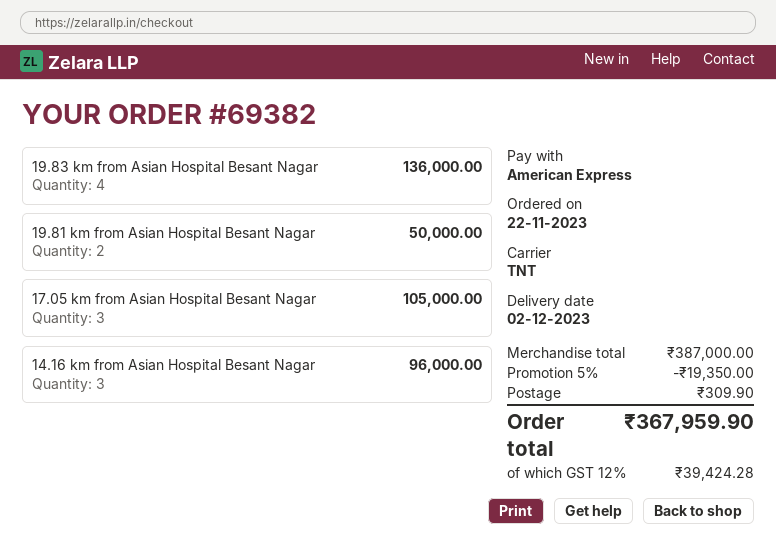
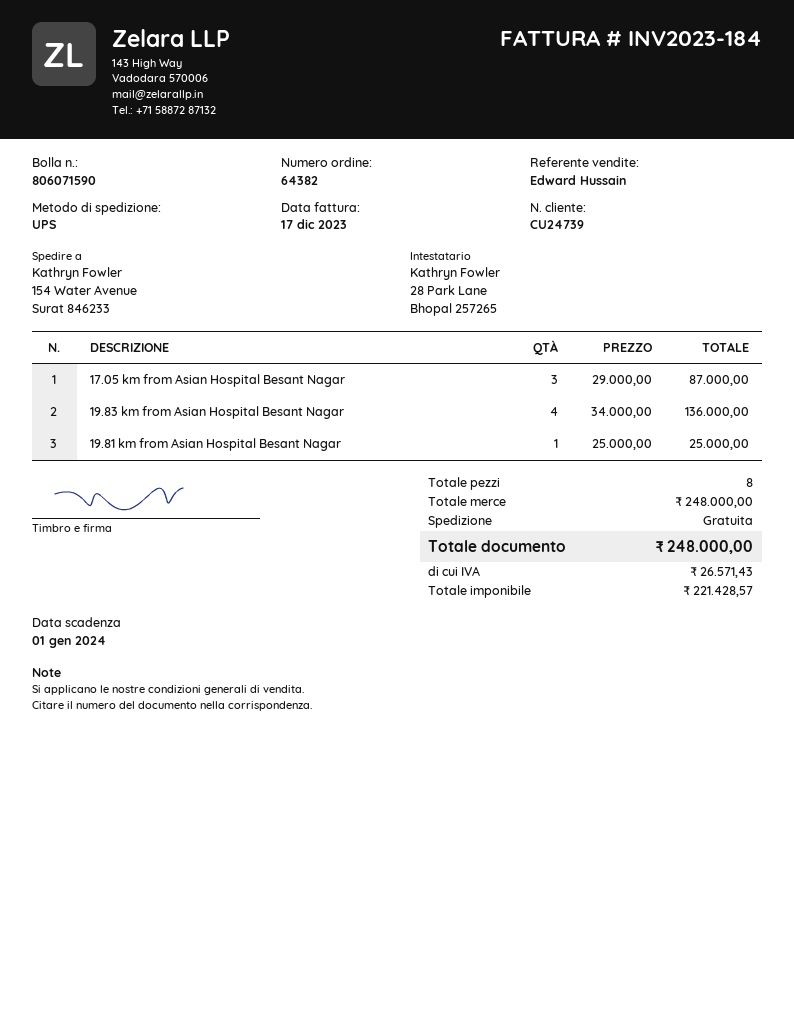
order number: 69382 -> 64382
shipping method: TNT -> UPS
19.81 km from Asian Hospital Besant Nagar: 2 for 50000.00 -> 1 for 25000.00
17.05 km from Asian Hospital Besant Nagar: 3 for 105000.00 -> 3 for 87000.00
14.16 km from Asian Hospital Besant Nagar: 3 for 96000.00 -> none
subtotal: 387000.00 -> 248000.00
discount: 5% = 19350.00 -> none
shipping: 309.90 -> 0.00
tax: 39424.28 -> 26571.43
total: 367959.90 -> 248000.00

